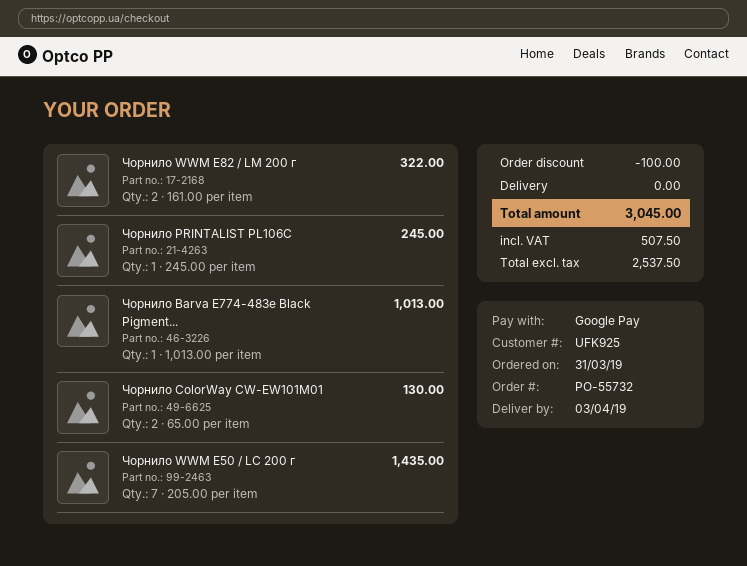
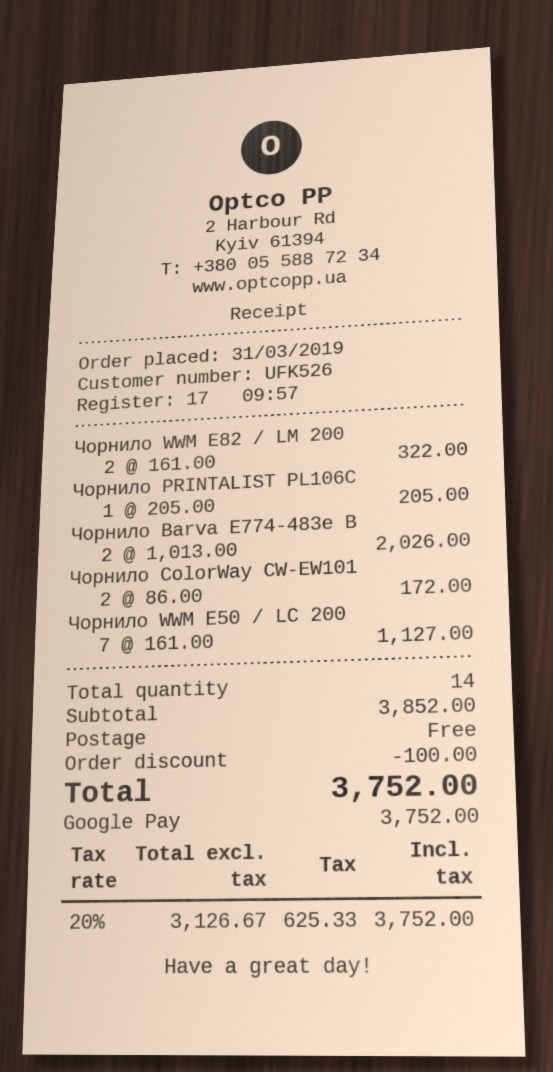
customer number: UFK925 -> UFK526
Чорнило PRINTALIST PL106C: 1 x 245.00 = 245.00 -> 1 x 205.00 = 205.00
Чорнило Barva E774-483e Black Pigment...: 1 x 1013.00 = 1013.00 -> 2 x 1013.00 = 2026.00
Чорнило ColorWay CW-EW101M01: 2 x 65.00 = 130.00 -> 2 x 86.00 = 172.00
Чорнило WWM E50 / LC 200 г: 7 x 205.00 = 1435.00 -> 7 x 161.00 = 1127.00
net: 2537.50 -> 3126.67
tax: 507.50 -> 625.33
total: 3045.00 -> 3752.00

